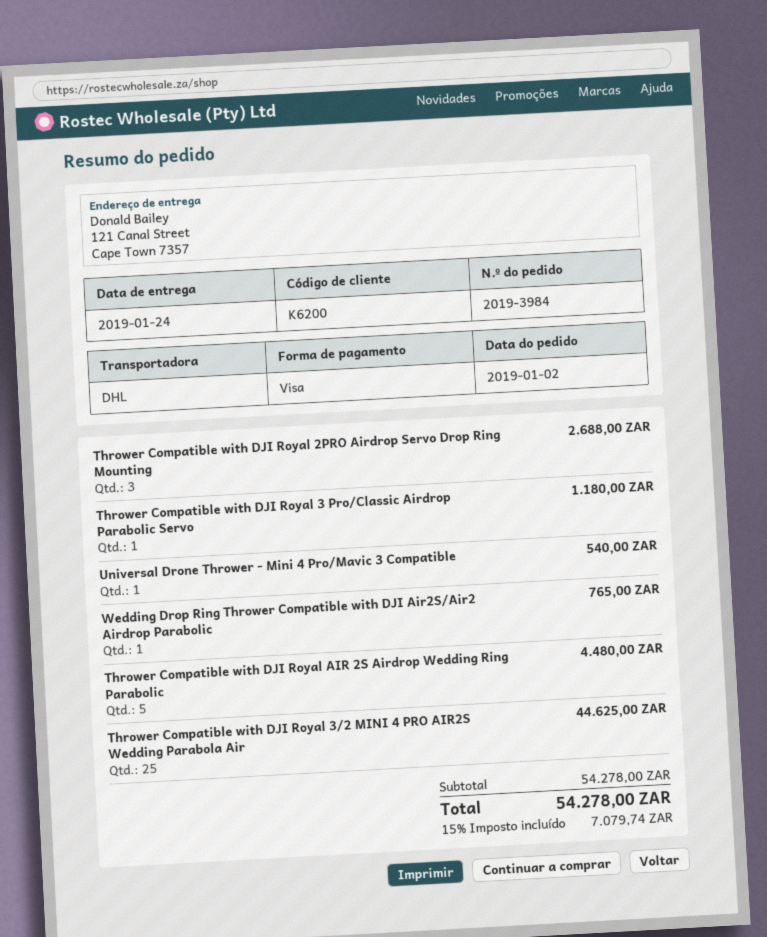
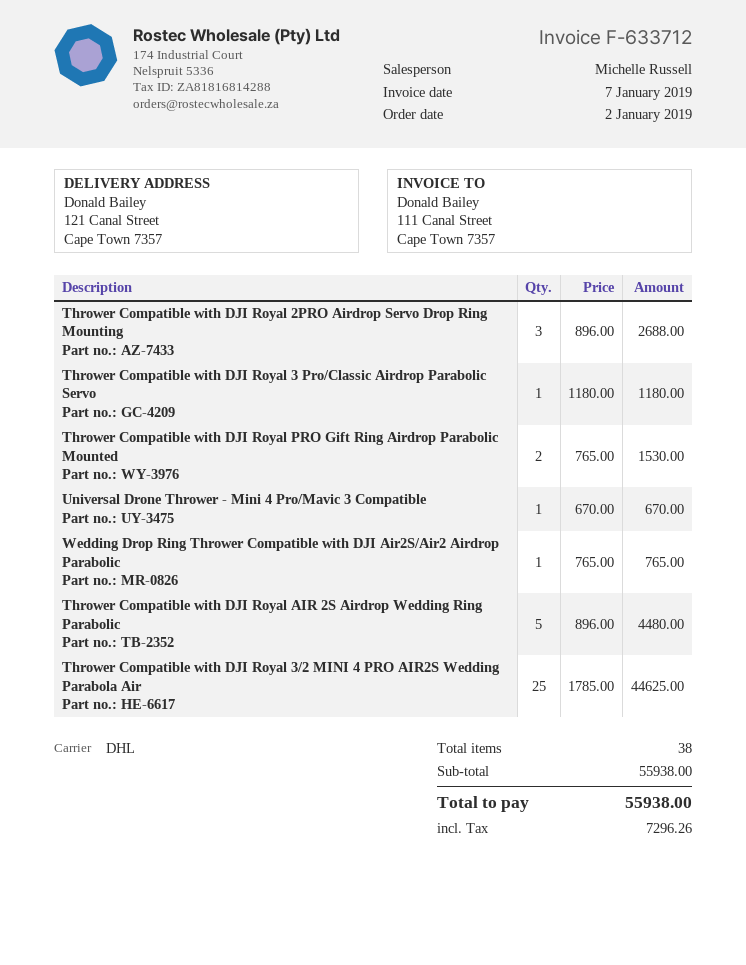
Universal Drone Thrower - Mini 4 Pro/Mavic 3 Compatible: 1 for 540.00 -> 1 for 670.00
Thrower Compatible with DJI Royal PRO Gift Ring Airdrop Parabolic Mounted: none -> 2 for 1530.00
subtotal: 54278.00 -> 55938.00
tax: 7079.74 -> 7296.26
total: 54278.00 -> 55938.00

